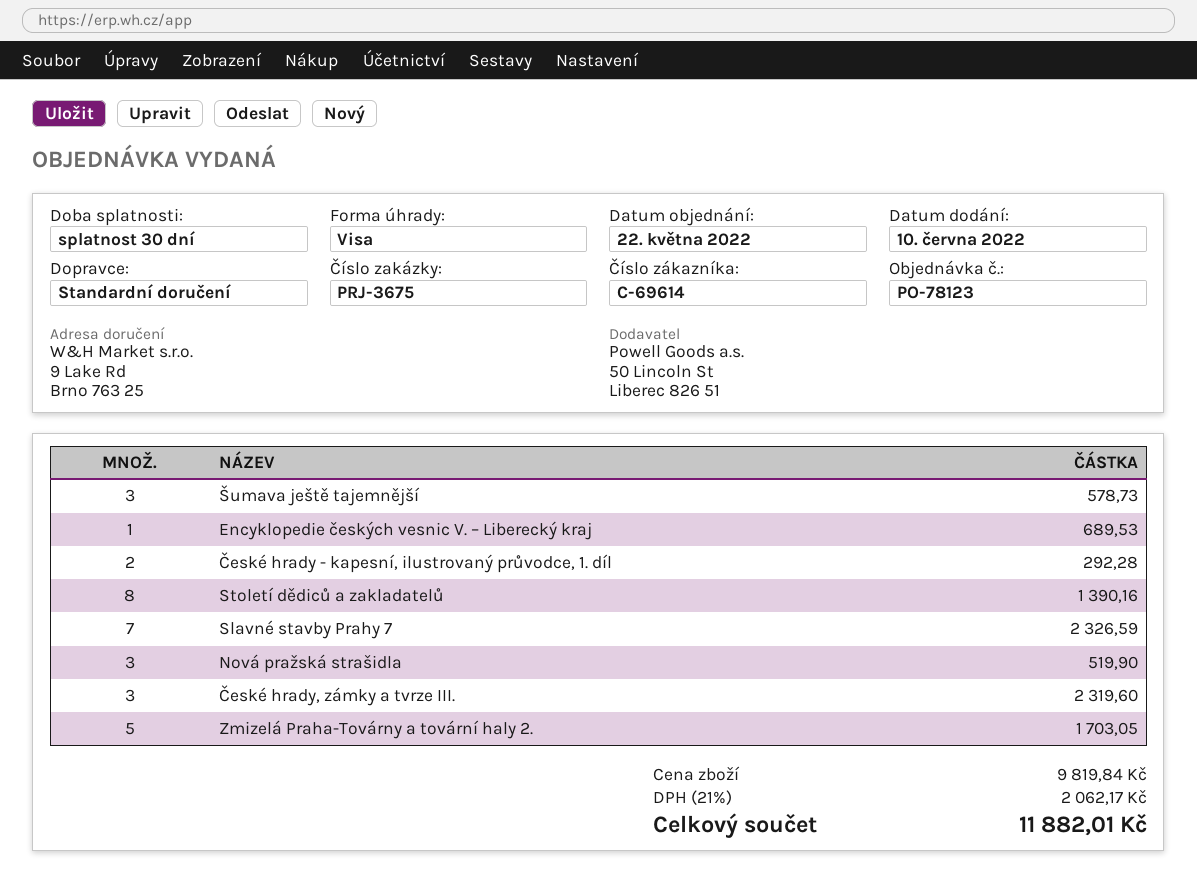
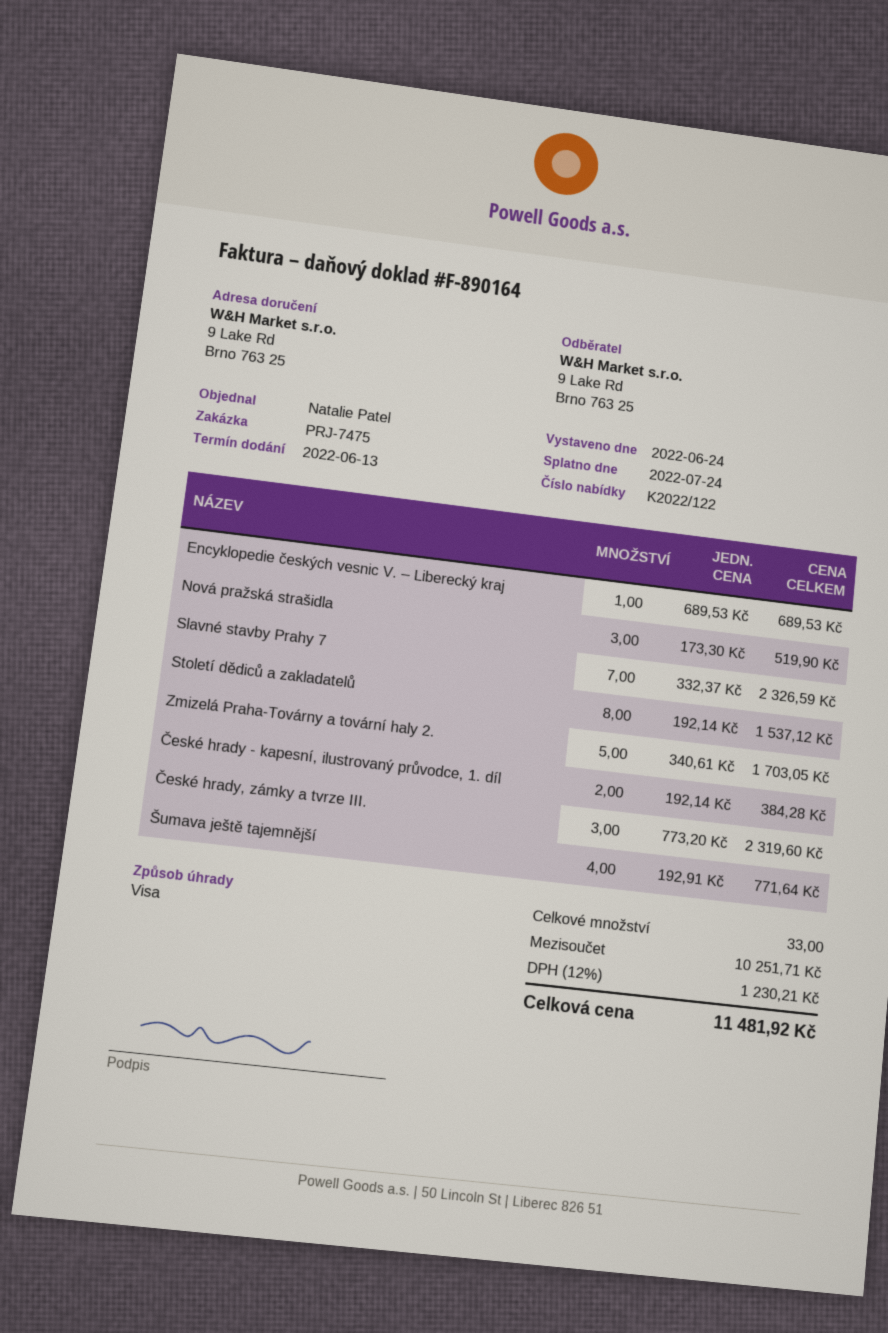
delivery date: 2022-06-10 -> 2022-06-13
reference: PRJ-3675 -> PRJ-7475
Šumava ještě tajemnější: 3 for 578.73 -> 4 for 771.64
České hrady - kapesní, ilustrovaný průvodce, 1. díl: 2 for 292.28 -> 2 for 384.28
Století dědiců a zakladatelů: 8 for 1390.16 -> 8 for 1537.12
subtotal: 9819.84 -> 10251.71
tax: 21% = 2062.17 -> 12% = 1230.21
total: 11882.01 -> 11481.92

